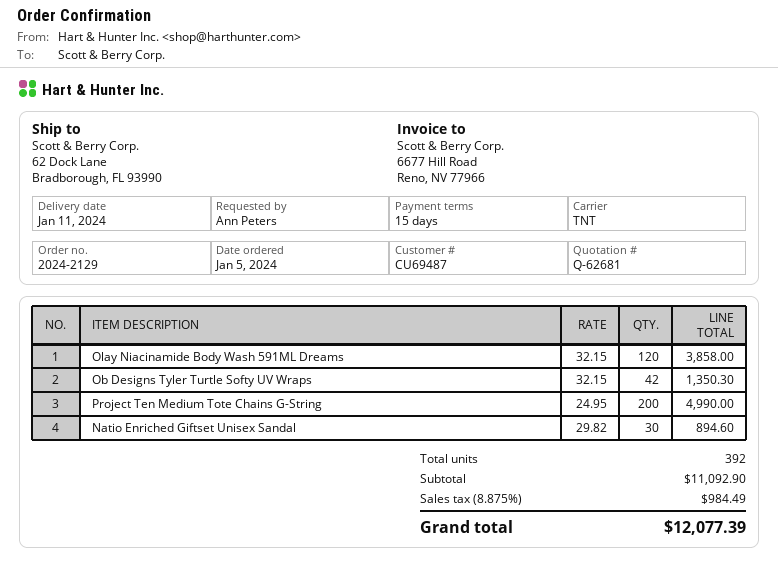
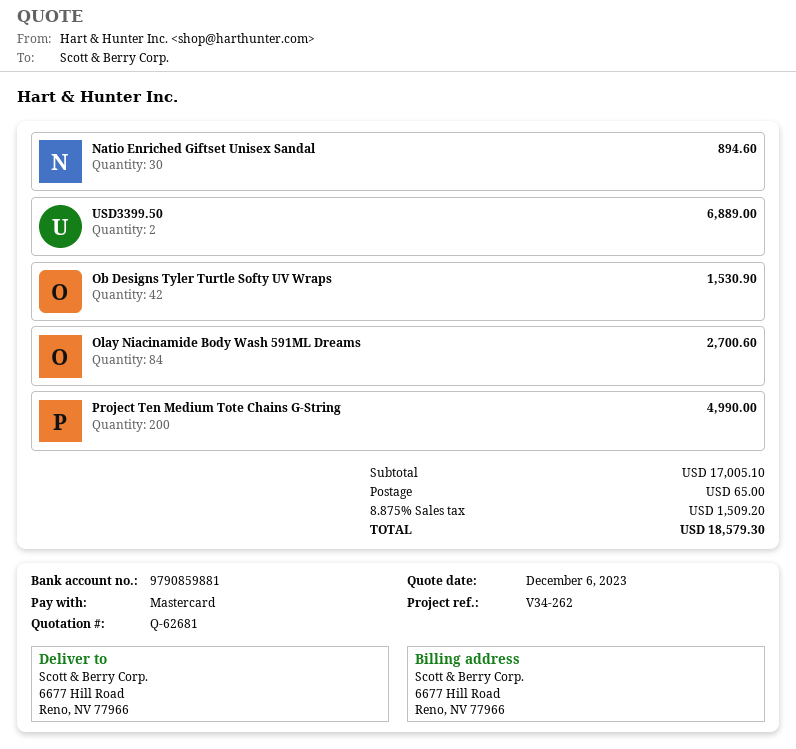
ship to: 62 Dock Lane, Bradborough, FL 93990 -> 6677 Hill Road, Reno, NV 77966
Olay Niacinamide Body Wash 591ML Dreams: 120 for 3858.00 -> 84 for 2700.60
Ob Designs Tyler Turtle Softy UV Wraps: 42 for 1350.30 -> 42 for 1530.90
USD3399.50: none -> 2 for 6889.00
subtotal: 11092.90 -> 17005.10
shipping: none -> 65.00
tax: 8.875% = 984.49 -> 8.875% = 1509.20
total: 12077.39 -> 18579.30

